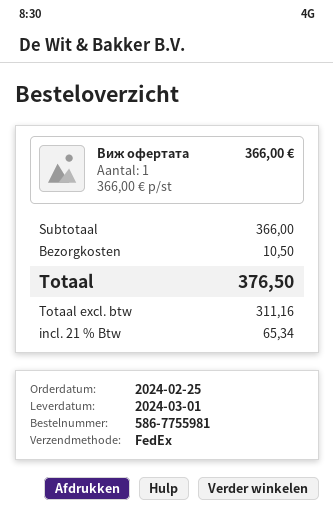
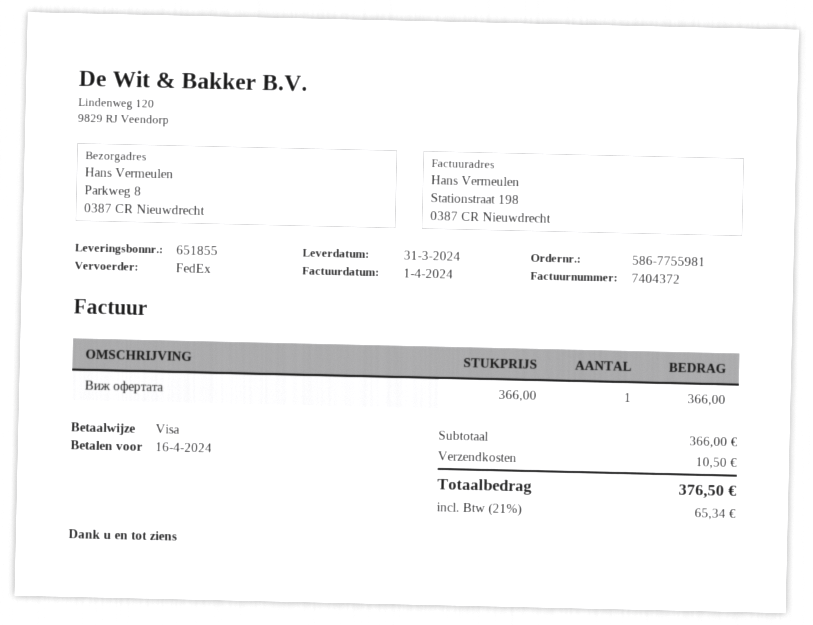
delivery date: 2024-03-01 -> 2024-03-31

